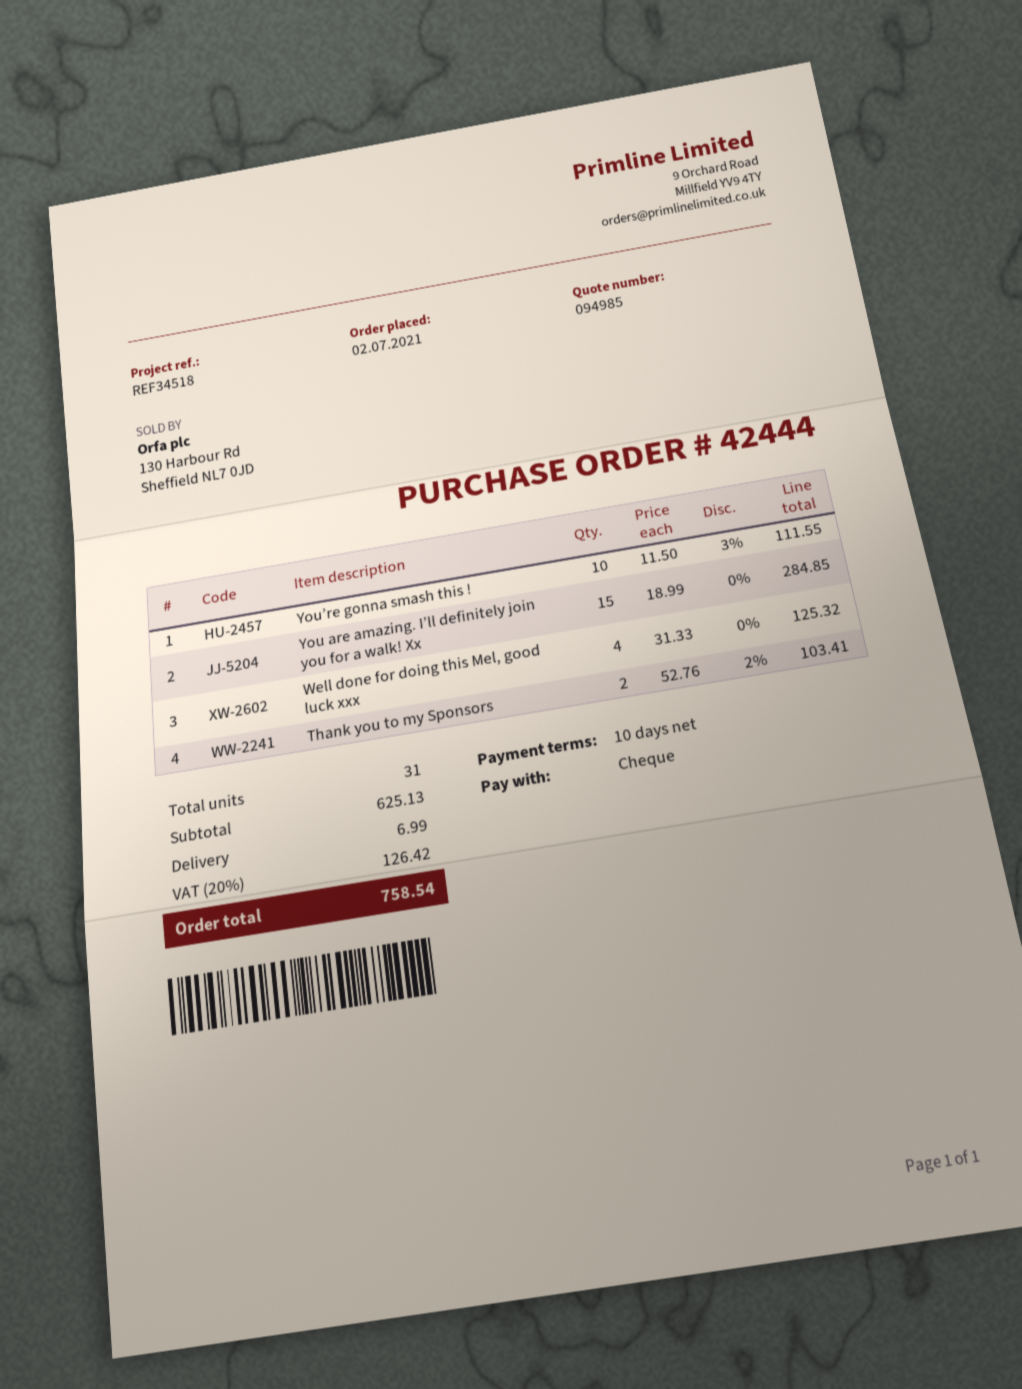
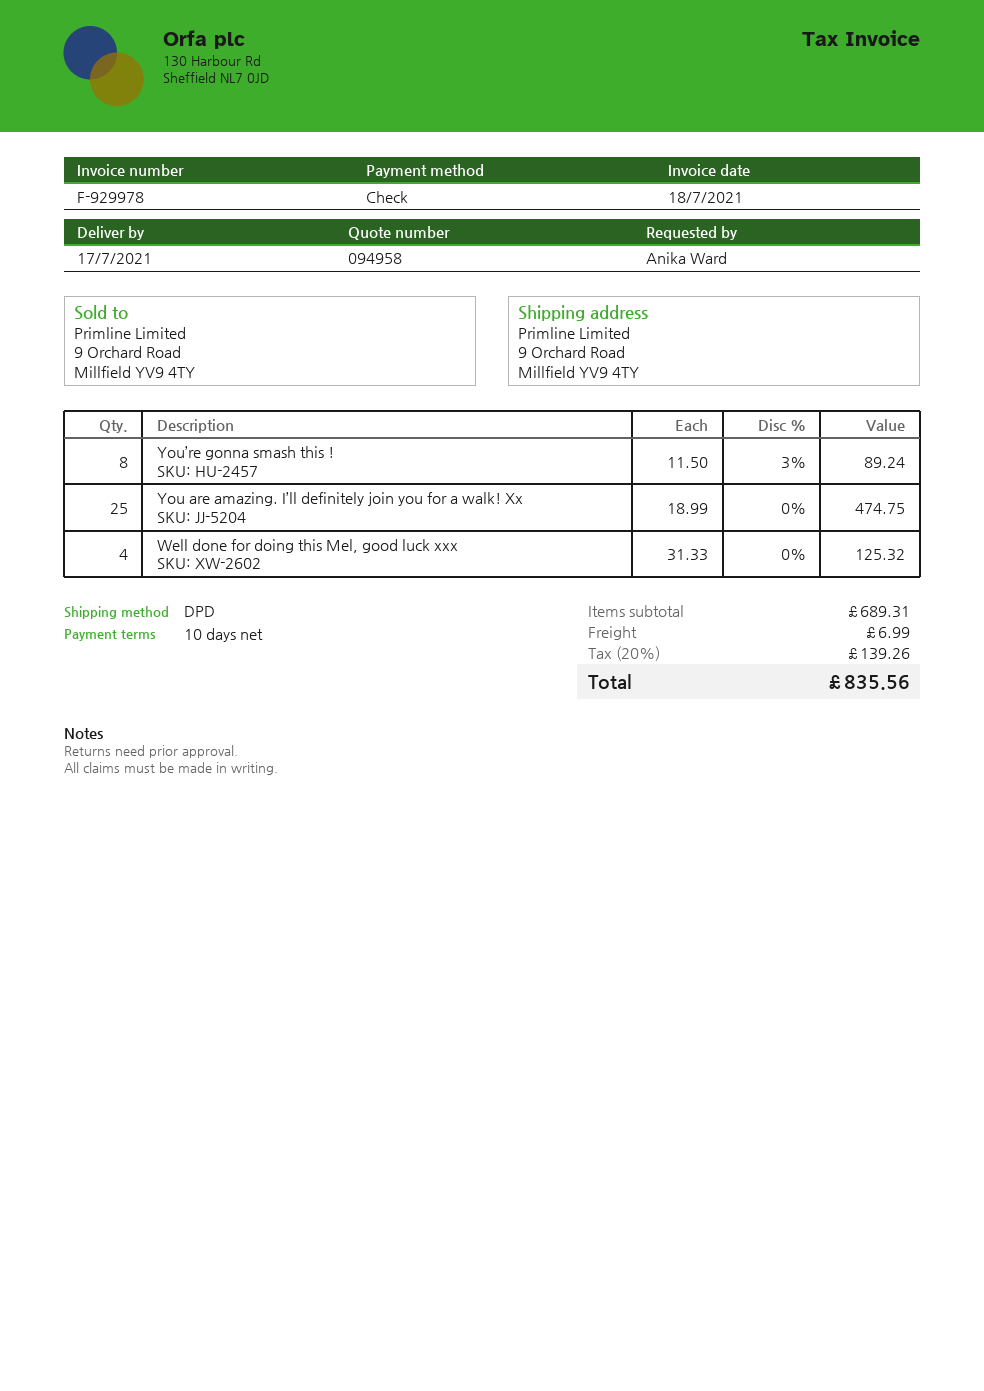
quote number: 094985 -> 094958
You’re gonna smash this !: 10 x 11.50 - 3% = 111.55 -> 8 x 11.50 - 3% = 89.24
You are amazing. I’ll definitely join you for a walk! Xx: 15 x 18.99 = 284.85 -> 25 x 18.99 = 474.75
Thank you to my Sponsors: 2 x 52.76 - 2% = 103.41 -> none
subtotal: 625.13 -> 689.31
tax: 20% = 126.42 -> 20% = 139.26
total: 758.54 -> 835.56

